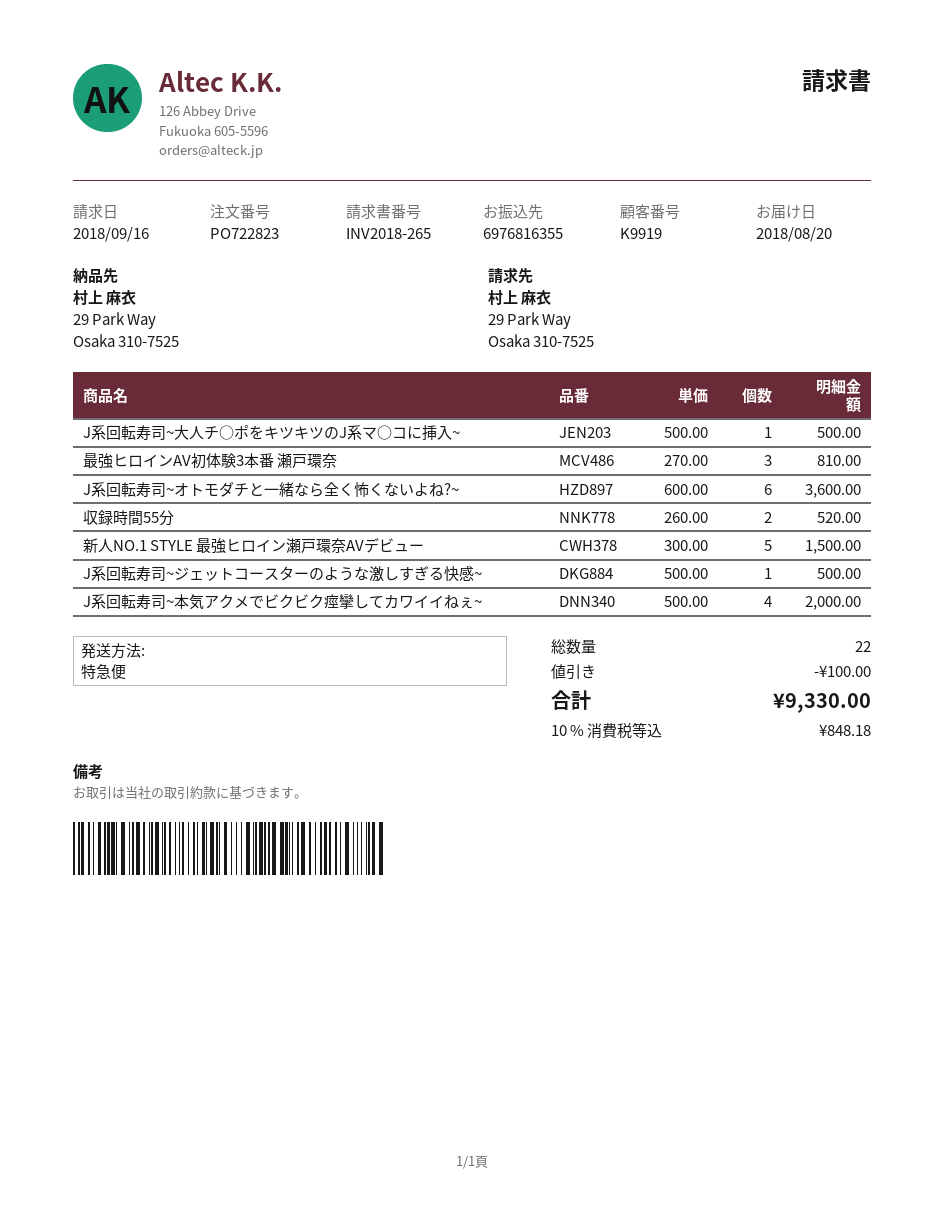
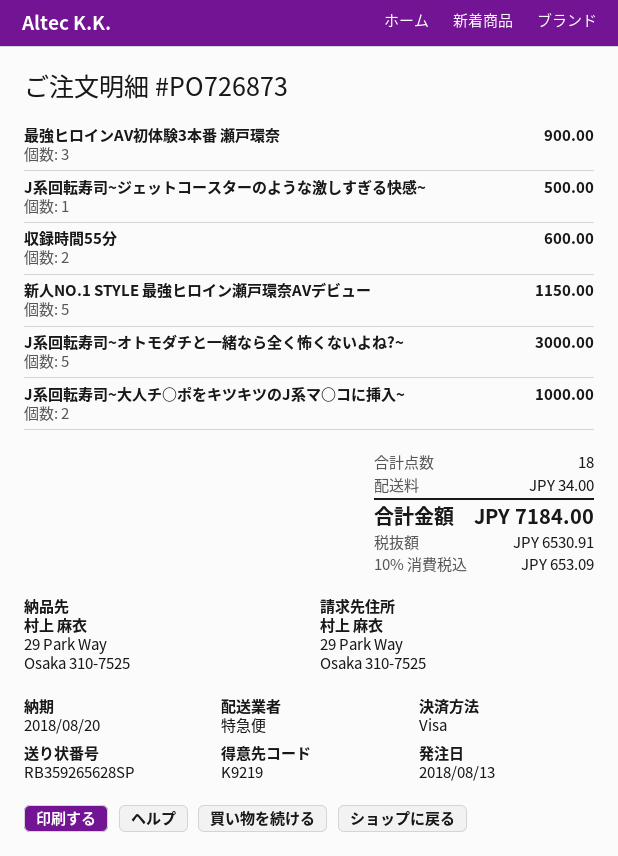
order number: PO722823 -> PO726873
customer number: K9919 -> K9219
J系回転寿司~大人チ○ポをキツキツのJ系マ○コに挿入~: 1 for 500.00 -> 2 for 1000.00
最強ヒロインAV初体験3本番 瀬戸環奈: 3 for 810.00 -> 3 for 900.00
J系回転寿司~オトモダチと一緒なら全く怖くないよね?~: 6 for 3600.00 -> 5 for 3000.00
収録時間55分: 2 for 520.00 -> 2 for 600.00
新人NO.1 STYLE 最強ヒロイン瀬戸環奈AVデビュー: 5 for 1500.00 -> 5 for 1150.00
J系回転寿司~本気アクメでビクビク痙攣してカワイイねぇ~: 4 for 2000.00 -> none
total quantity: 22 -> 18
discount: 100.00 -> none
shipping: none -> 34.00
tax: 10% = 848.18 -> 10% = 653.09
total: 9330.00 -> 7184.00

